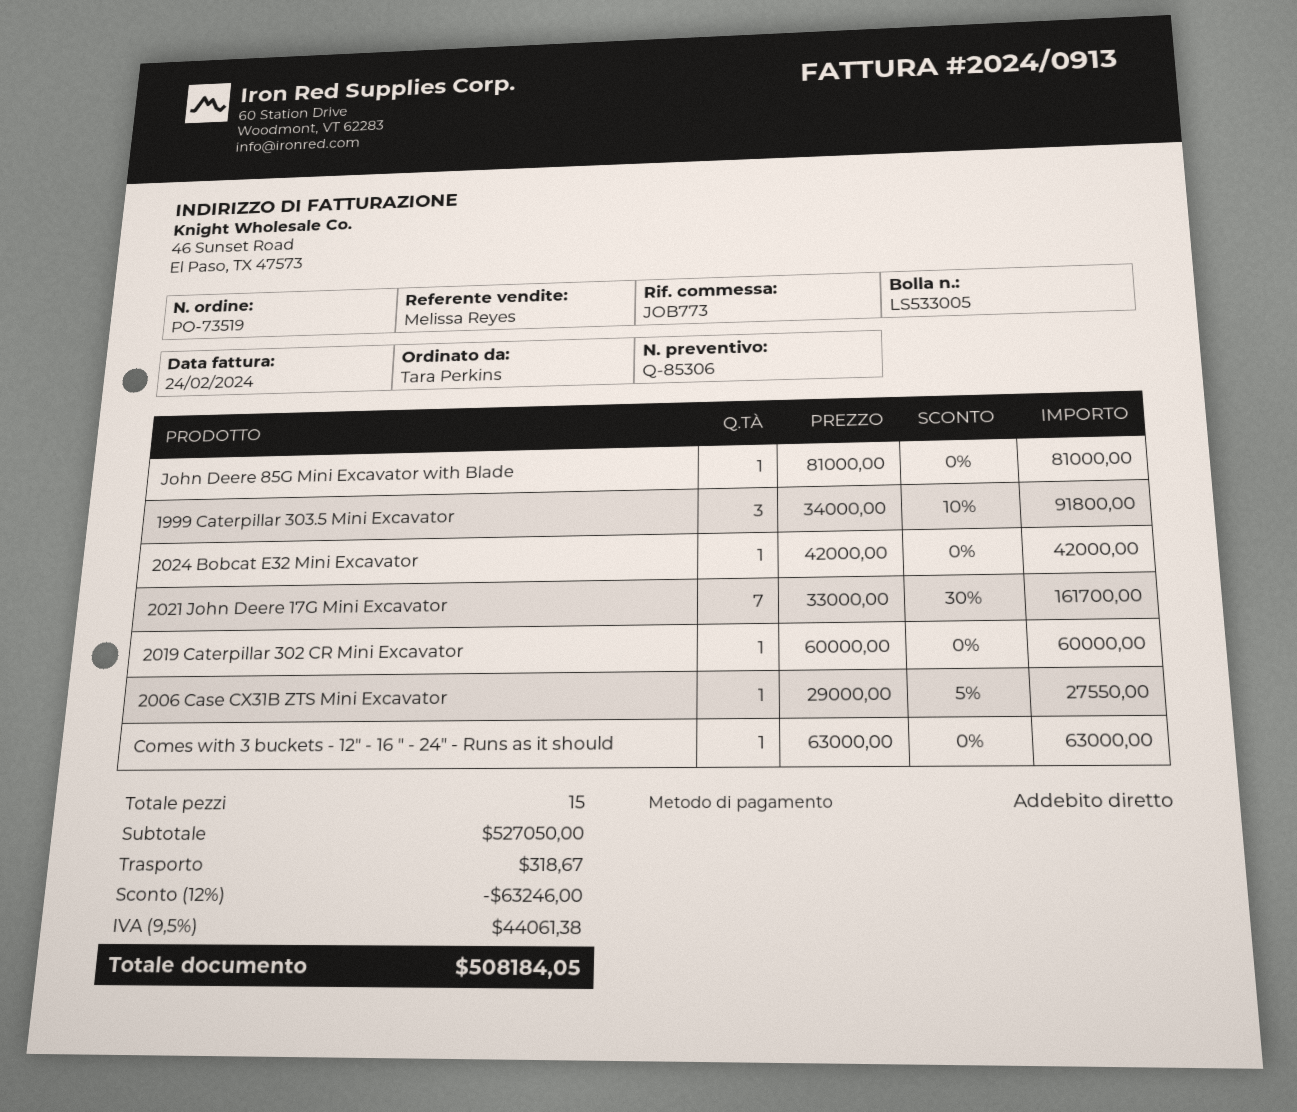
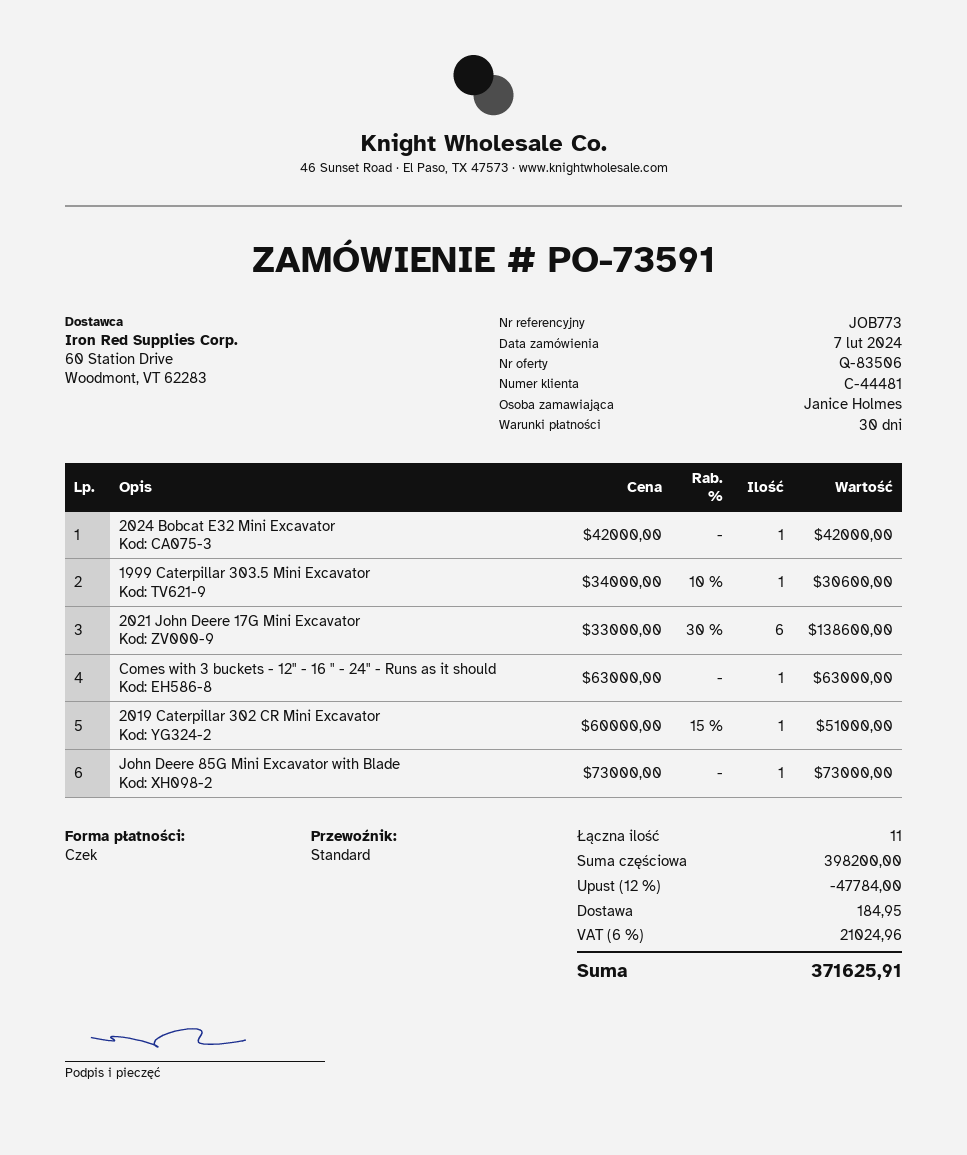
quote number: Q-85306 -> Q-83506
order number: PO-73519 -> PO-73591
ordered by: Tara Perkins -> Janice Holmes
payment method: direct debit -> cheque
John Deere 85G Mini Excavator with Blade: 1 x 81000.00 = 81000.00 -> 1 x 73000.00 = 73000.00
1999 Caterpillar 303.5 Mini Excavator: 3 x 34000.00 - 10% = 91800.00 -> 1 x 34000.00 - 10% = 30600.00
2021 John Deere 17G Mini Excavator: 7 x 33000.00 - 30% = 161700.00 -> 6 x 33000.00 - 30% = 138600.00
2019 Caterpillar 302 CR Mini Excavator: 1 x 60000.00 = 60000.00 -> 1 x 60000.00 - 15% = 51000.00
2006 Case CX31B ZTS Mini Excavator: 1 x 29000.00 - 5% = 27550.00 -> none
total quantity: 15 -> 11
subtotal: 527050.00 -> 398200.00
discount: 12% = 63246.00 -> 12% = 47784.00
shipping: 318.67 -> 184.95
tax: 9.5% = 44061.38 -> 6% = 21024.96
total: 508184.05 -> 371625.91

